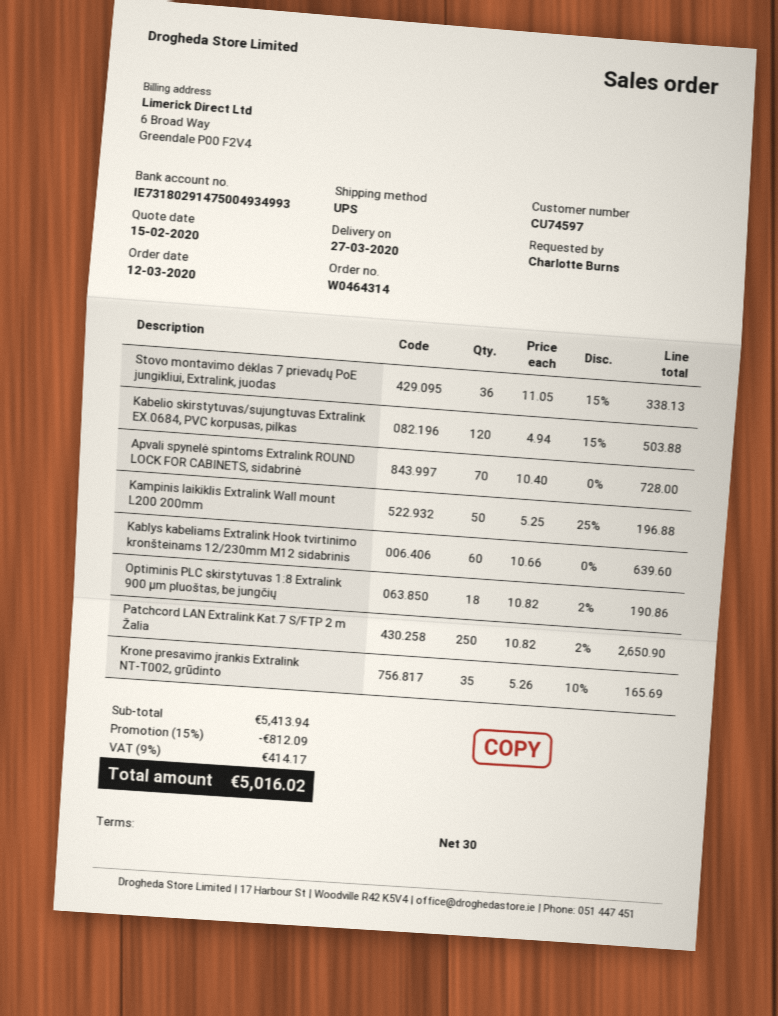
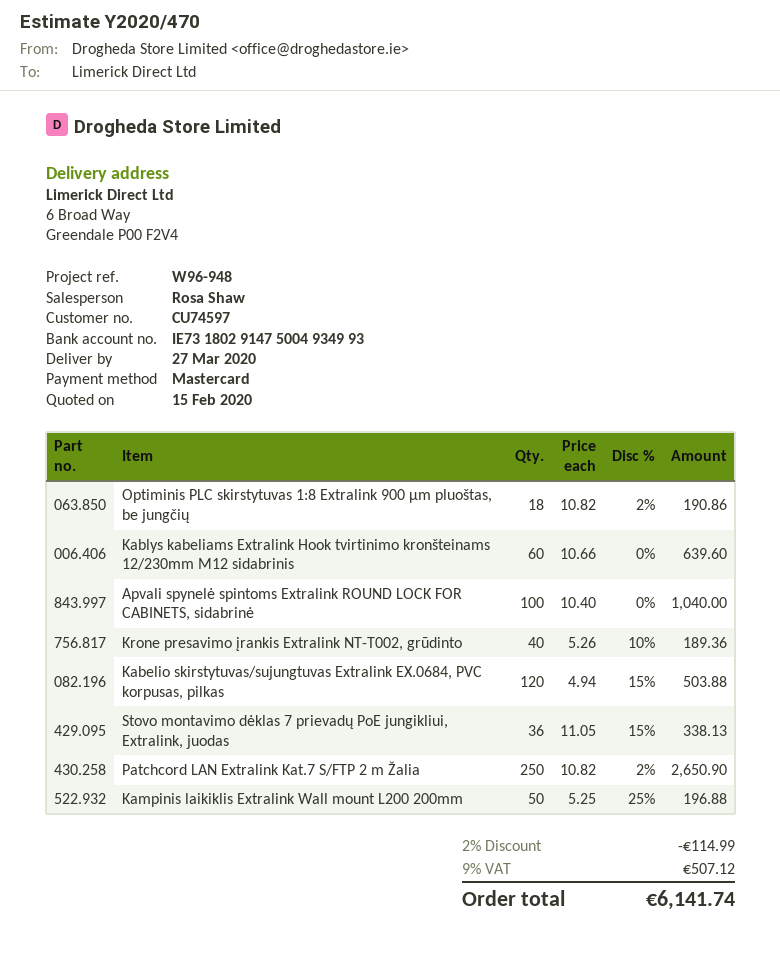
Apvali spynelė spintoms Extralink ROUND LOCK FOR CABINETS, sidabrinė: 70 x 10.40 = 728.00 -> 100 x 10.40 = 1040.00
Krone presavimo įrankis Extralink NT-T002, grūdinto: 35 x 5.26 - 10% = 165.69 -> 40 x 5.26 - 10% = 189.36
discount: 15% = 812.09 -> 2% = 114.99
tax: 9% = 414.17 -> 9% = 507.12
total: 5016.02 -> 6141.74

